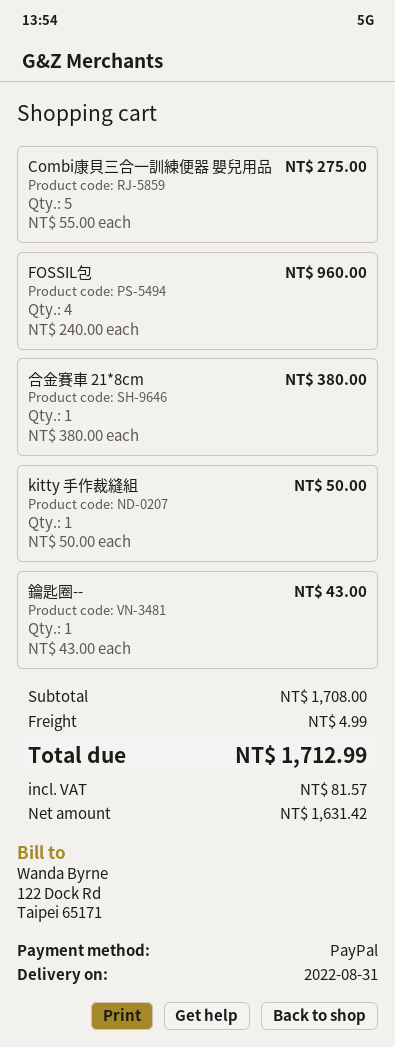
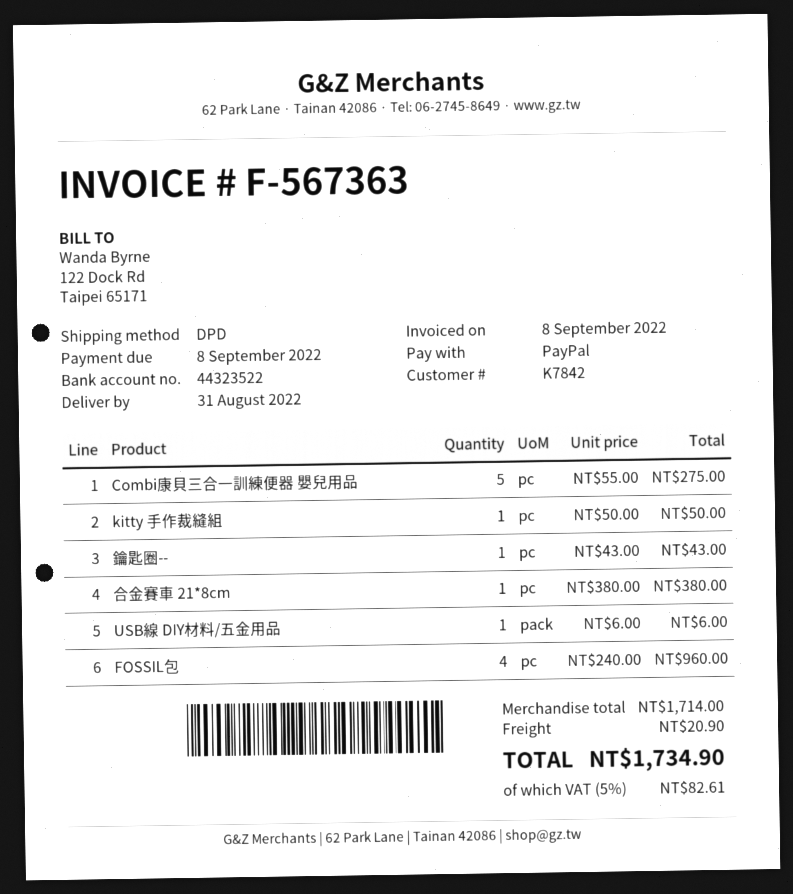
USB線 DIY材料/五金用品: none -> 1 x 6.00 = 6.00
subtotal: 1708.00 -> 1714.00
shipping: 4.99 -> 20.90
tax: 81.57 -> 82.61
total: 1712.99 -> 1734.90

